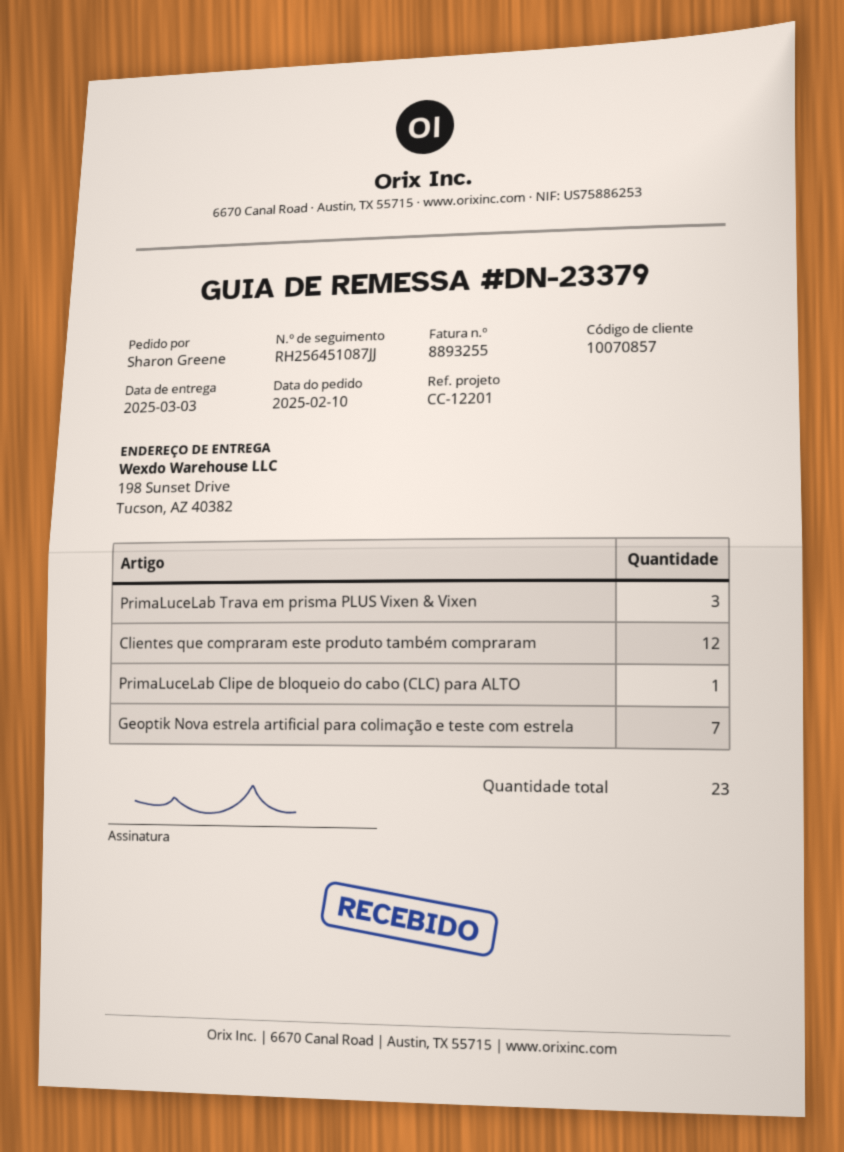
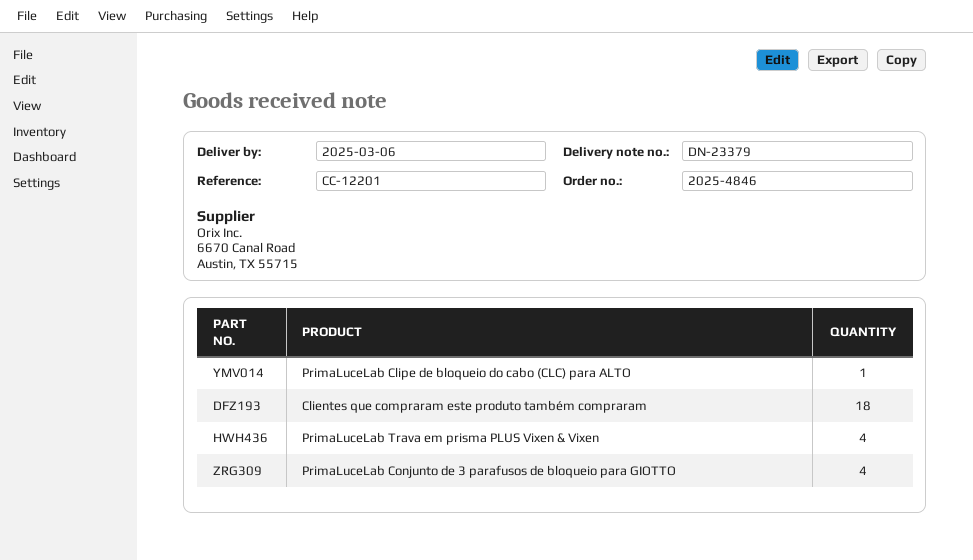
delivery date: 2025-03-03 -> 2025-03-06
PrimaLuceLab Trava em prisma PLUS Vixen & Vixen: 3 -> 4
Clientes que compraram este produto também compraram: 12 -> 18
Geoptik Nova estrela artificial para colimação e teste com estrela: 7 -> none
PrimaLuceLab Conjunto de 3 parafusos de bloqueio para GIOTTO: none -> 4

